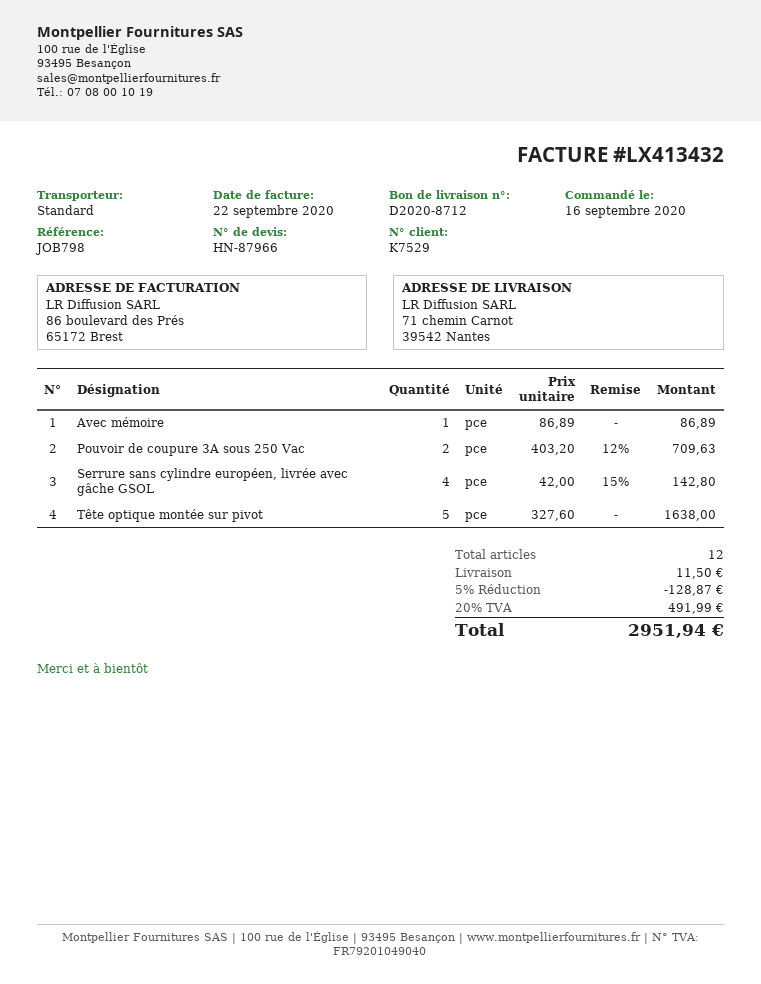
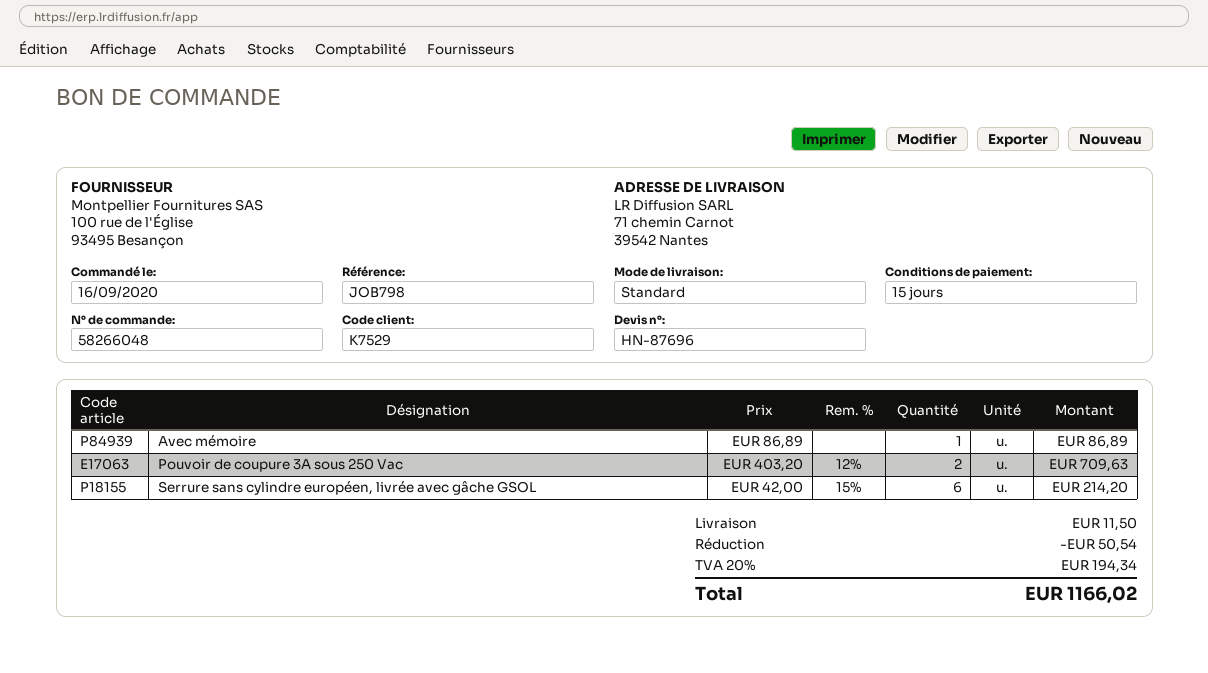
quote number: HN-87966 -> HN-87696
Serrure sans cylindre européen, livrée avec gâche GSOL: 4 x 42.00 - 15% = 142.80 -> 6 x 42.00 - 15% = 214.20
Tête optique montée sur pivot: 5 x 327.60 = 1638.00 -> none
discount: 128.87 -> 50.54
tax: 20% = 491.99 -> 20% = 194.34
total: 2951.94 -> 1166.02

